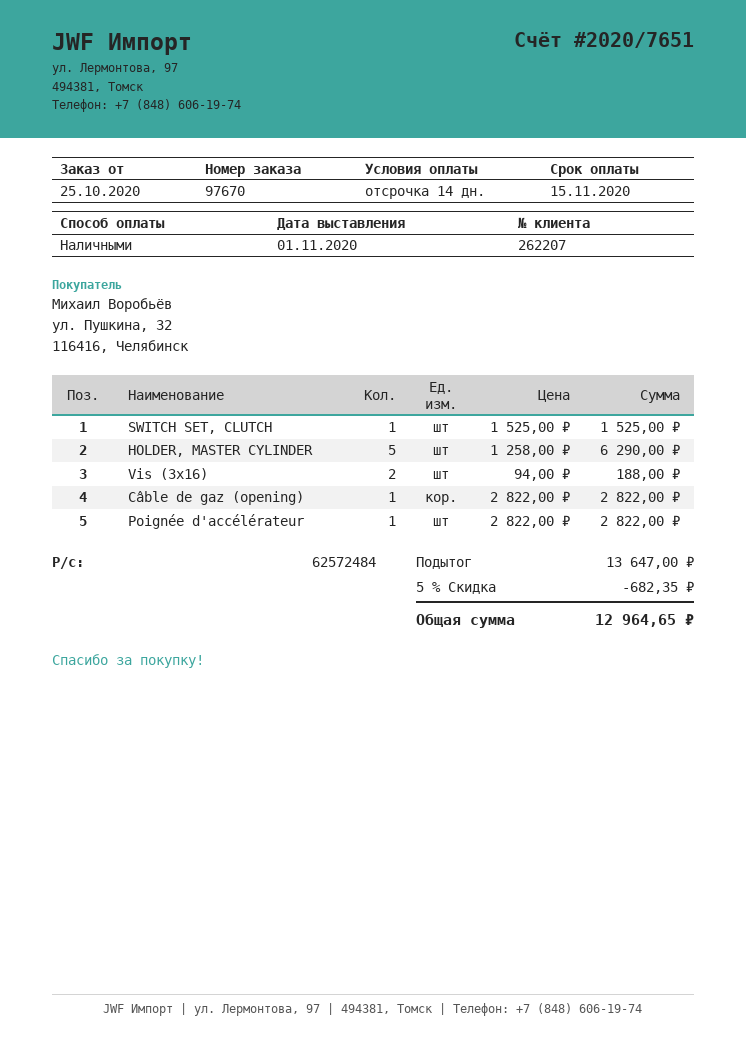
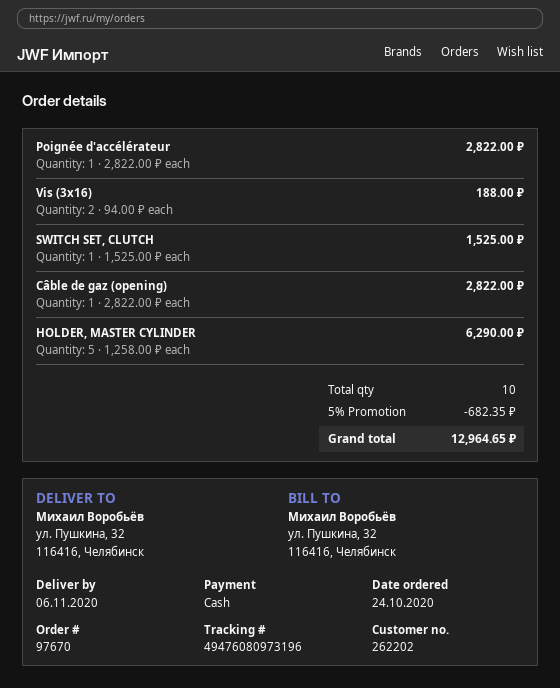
order date: 2020-10-25 -> 2020-10-24
customer number: 262207 -> 262202

